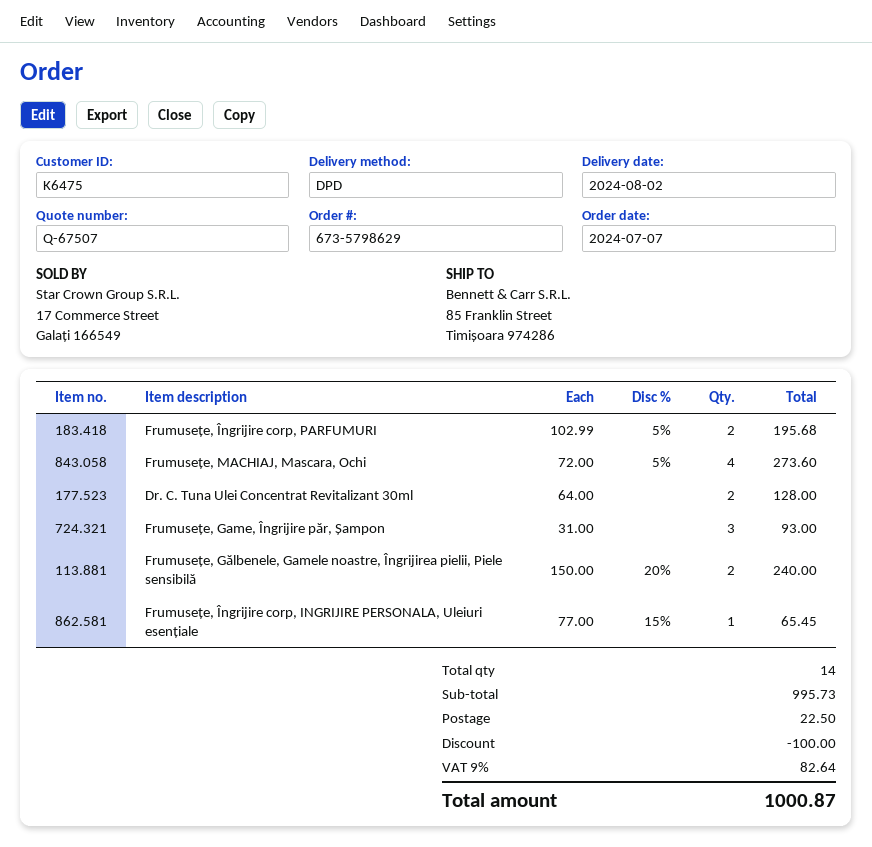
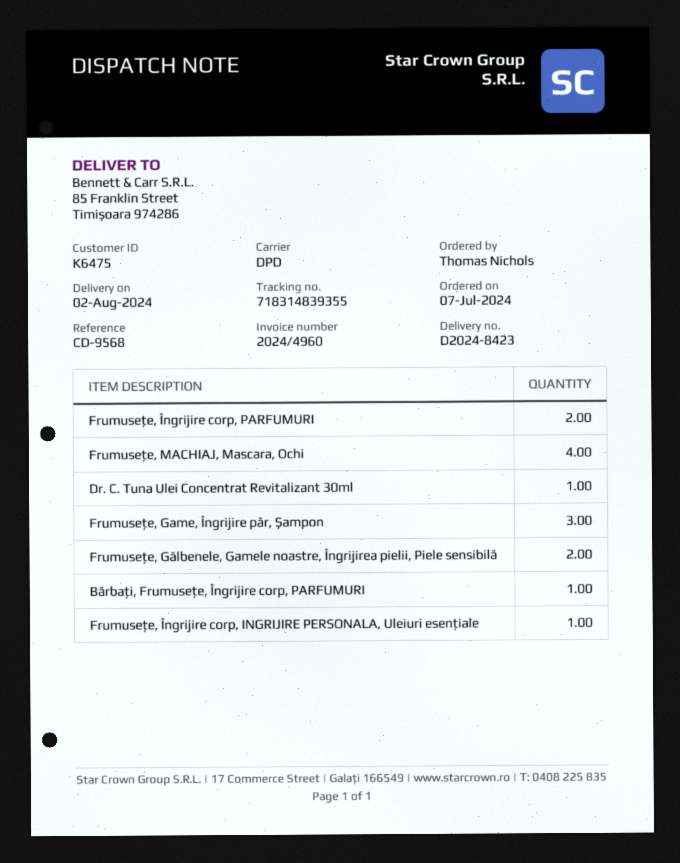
Dr. C. Tuna Ulei Concentrat Revitalizant 30ml: 2 -> 1
Bărbați, Frumusețe, Îngrijire corp, PARFUMURI: none -> 1

